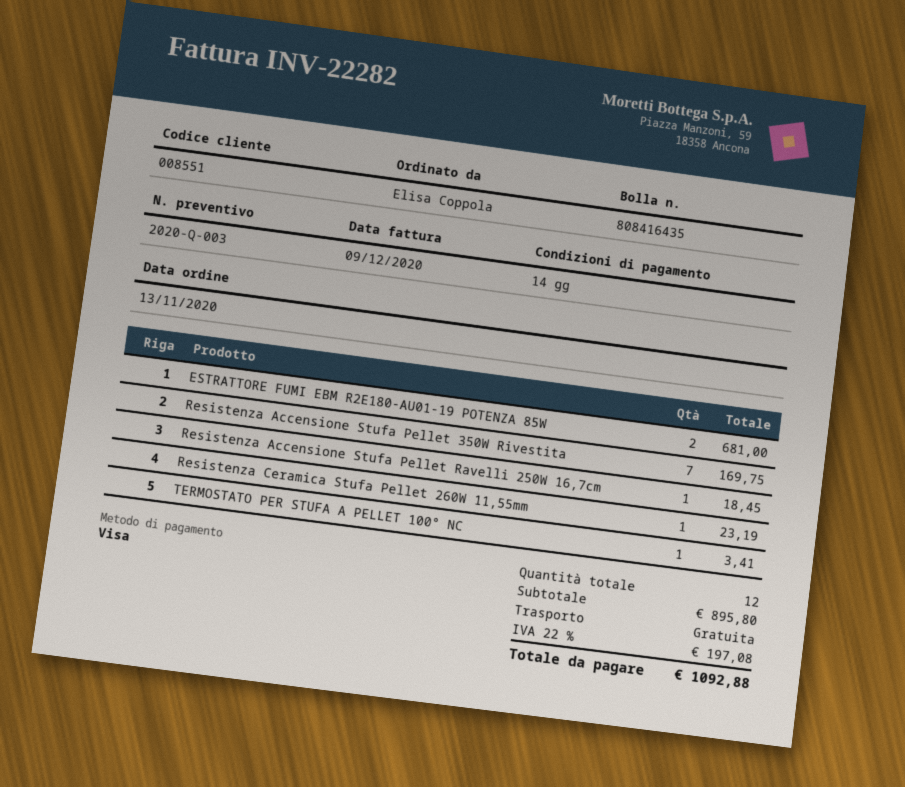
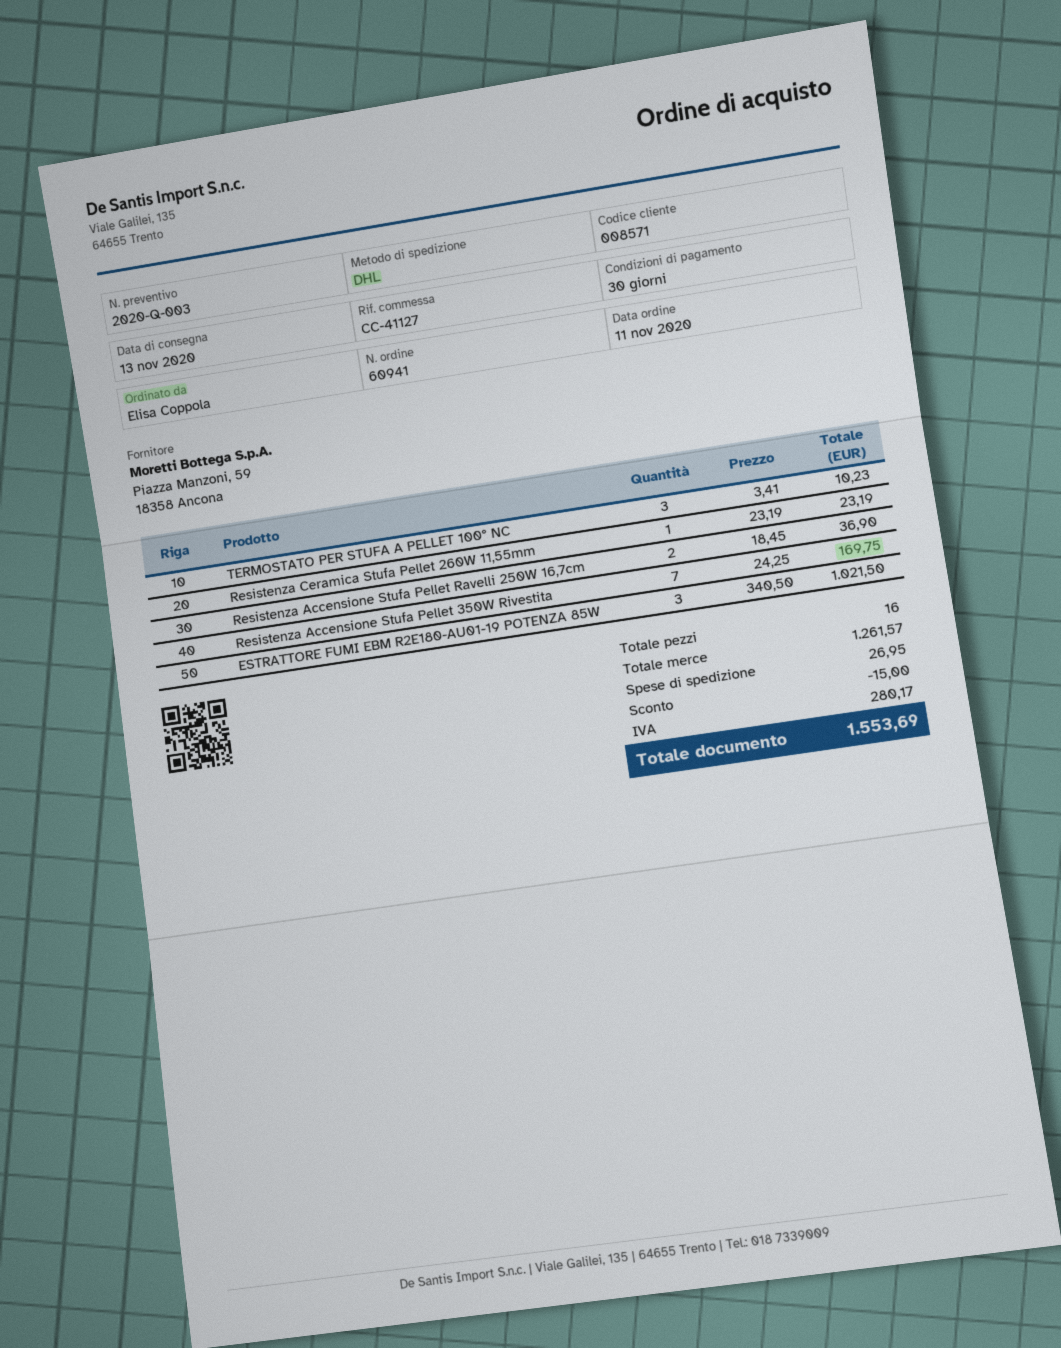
order date: 2020-11-13 -> 2020-11-11
payment terms: 14 days -> 30 days
customer number: 008551 -> 008571
ESTRATTORE FUMI EBM R2E180-AU01-19 POTENZA 85W: 2 for 681.00 -> 3 for 1021.50
Resistenza Accensione Stufa Pellet Ravelli 250W 16,7cm: 1 for 18.45 -> 2 for 36.90
TERMOSTATO PER STUFA A PELLET 100° NC: 1 for 3.41 -> 3 for 10.23
total quantity: 12 -> 16
subtotal: 895.80 -> 1261.57
discount: none -> 15.00
shipping: 0.00 -> 26.95
tax: 197.08 -> 280.17
total: 1092.88 -> 1553.69

